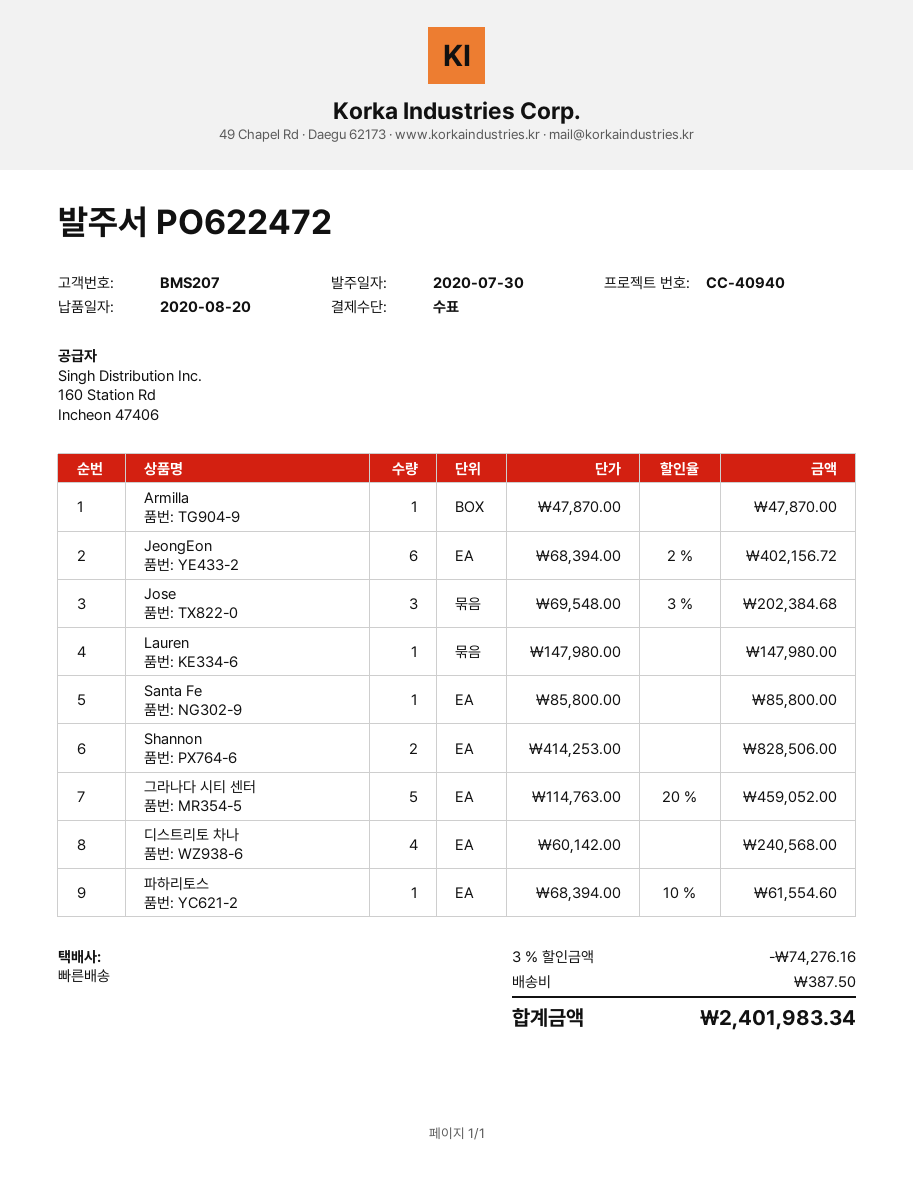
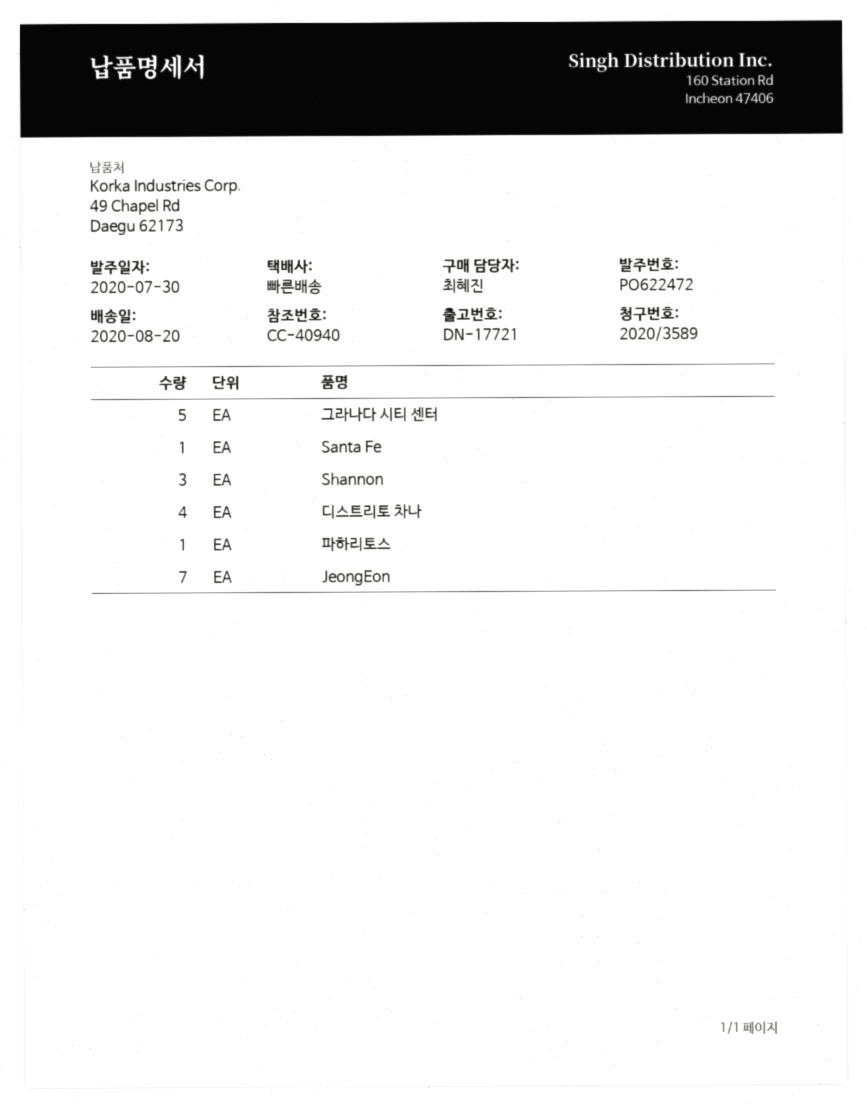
Armilla: 1 -> none
JeongEon: 6 -> 7
Jose: 3 -> none
Lauren: 1 -> none
Shannon: 2 -> 3

